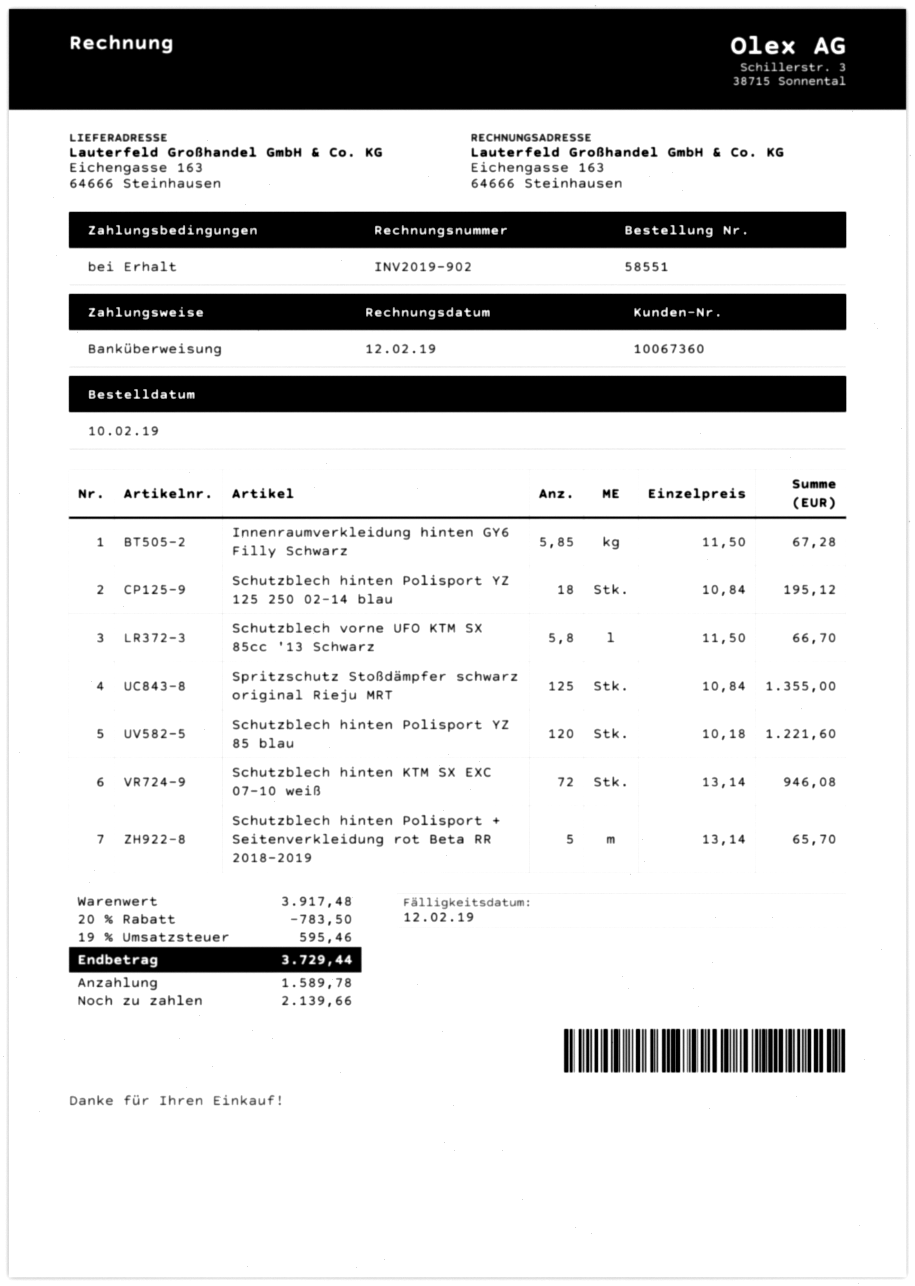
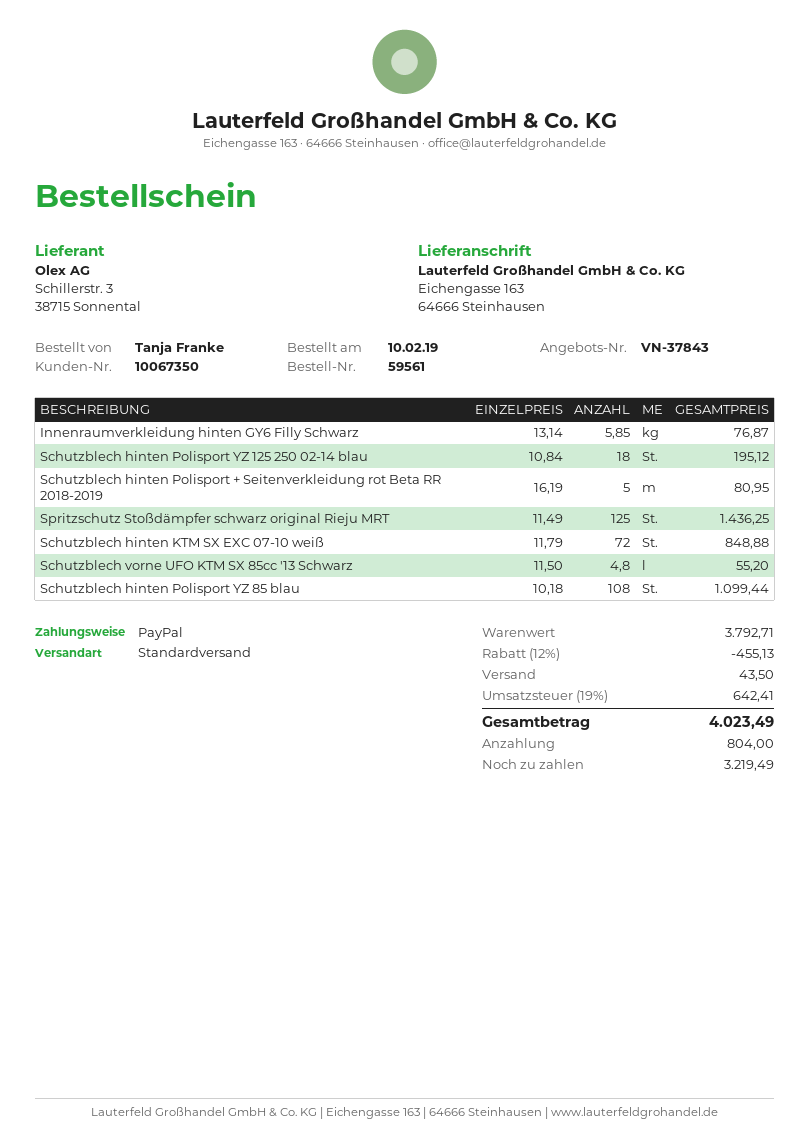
order number: 58551 -> 59561
customer number: 10067360 -> 10067350
payment method: bank transfer -> PayPal
Innenraumverkleidung hinten GY6 Filly Schwarz: 5.85 x 11.50 = 67.28 -> 5.85 x 13.14 = 76.87
Schutzblech vorne UFO KTM SX 85cc '13 Schwarz: 5.8 x 11.50 = 66.70 -> 4.8 x 11.50 = 55.20
Spritzschutz Stoßdämpfer schwarz original Rieju MRT: 125 x 10.84 = 1355.00 -> 125 x 11.49 = 1436.25
Schutzblech hinten Polisport YZ 85 blau: 120 x 10.18 = 1221.60 -> 108 x 10.18 = 1099.44
Schutzblech hinten KTM SX EXC 07-10 weiß: 72 x 13.14 = 946.08 -> 72 x 11.79 = 848.88
Schutzblech hinten Polisport + Seitenverkleidung rot Beta RR 2018-2019: 5 x 13.14 = 65.70 -> 5 x 16.19 = 80.95
subtotal: 3917.48 -> 3792.71
discount: 20% = 783.50 -> 12% = 455.13
shipping: none -> 43.50
tax: 19% = 595.46 -> 19% = 642.41
total: 3729.44 -> 4023.49
deposit: 1589.78 -> 804.00
balance: 2139.66 -> 3219.49

